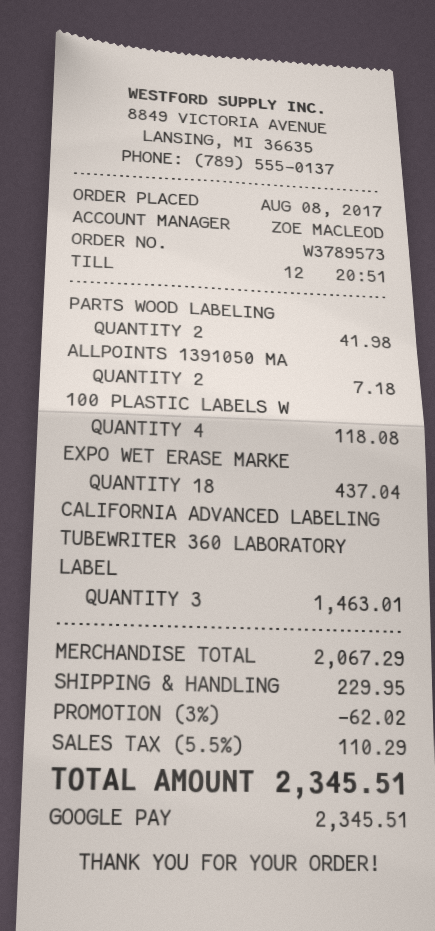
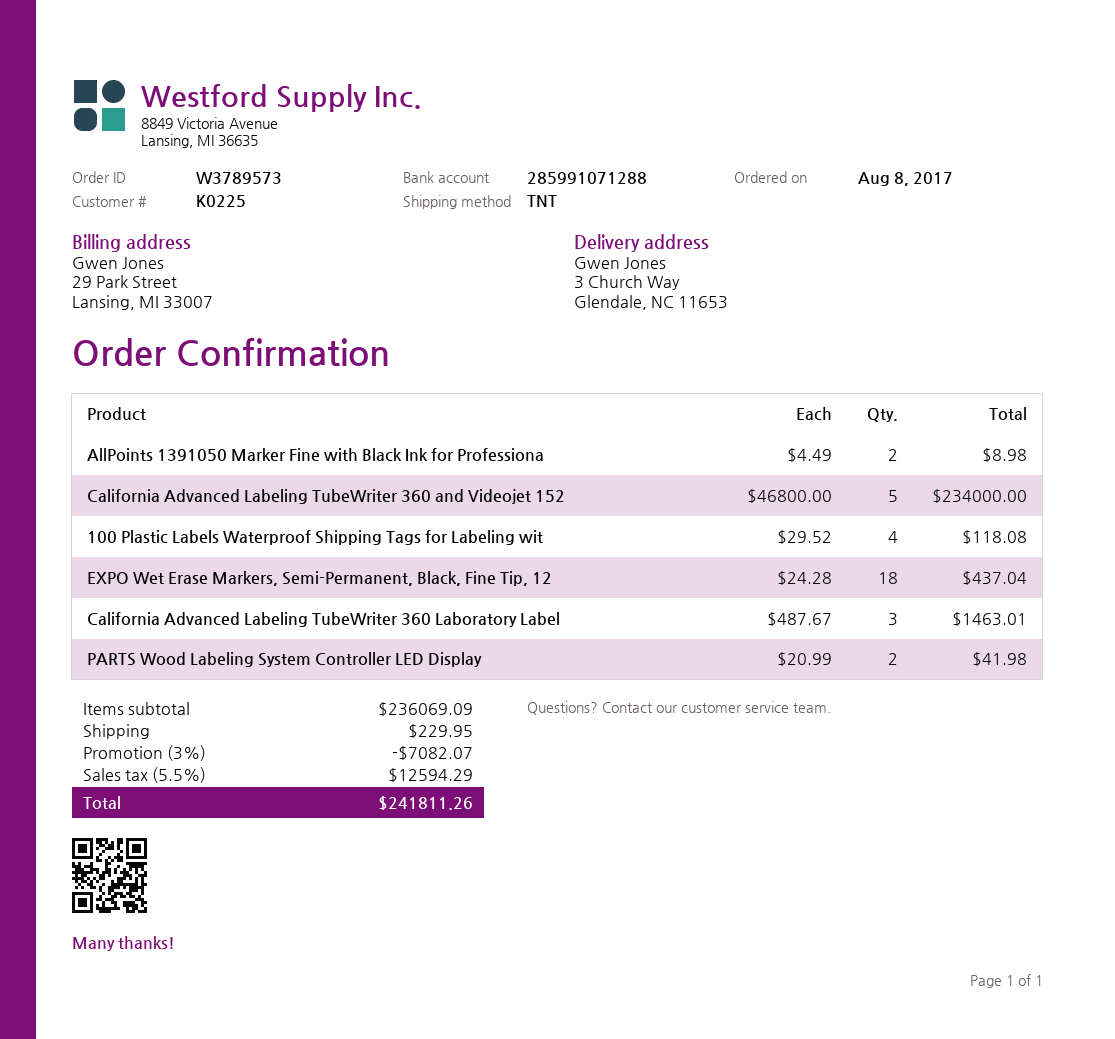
ALLPOINTS 1391050 MA: 2 for 7.18 -> 2 for 8.98
California Advanced Labeling TubeWriter 360 and Videojet 152: none -> 5 for 234000.00
subtotal: 2067.29 -> 236069.09
discount: 3% = 62.02 -> 3% = 7082.07
tax: 5.5% = 110.29 -> 5.5% = 12594.29
total: 2345.51 -> 241811.26

